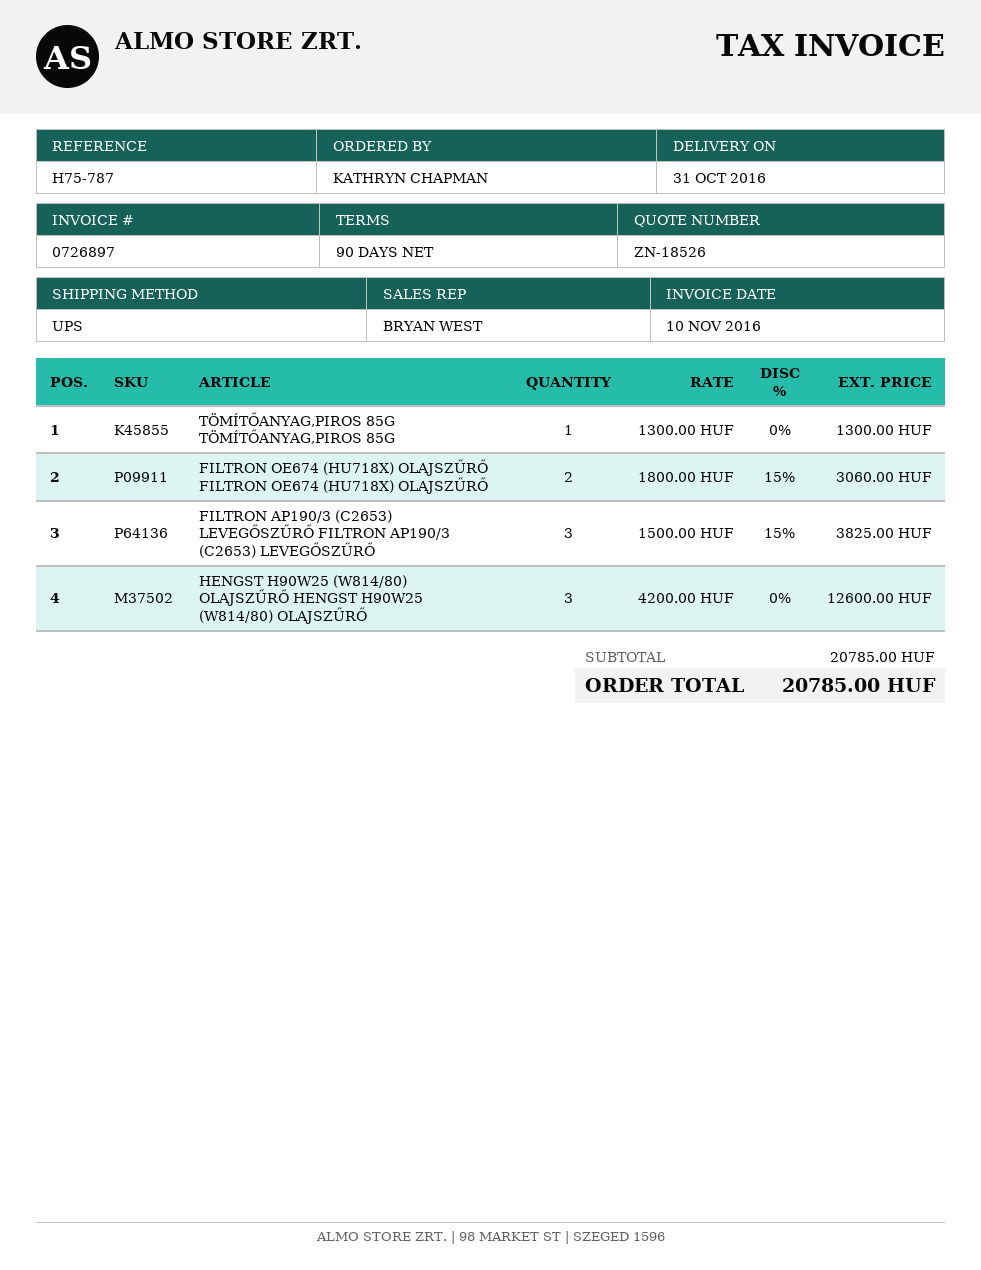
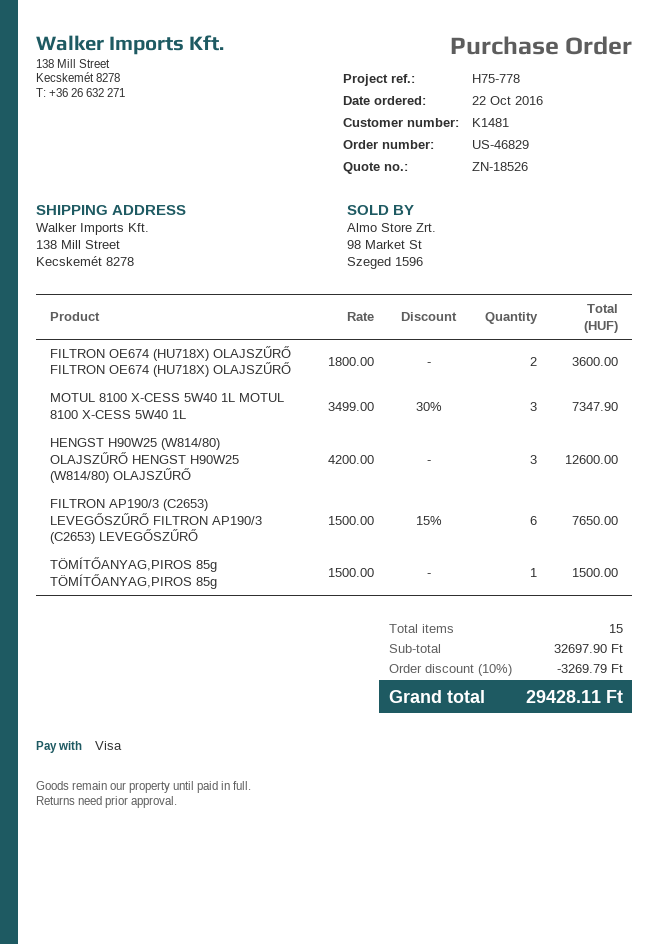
reference: H75-787 -> H75-778
TÖMÍTŐANYAG,PIROS 85G TÖMÍTŐANYAG,PIROS 85G: 1 x 1300.00 = 1300.00 -> 1 x 1500.00 = 1500.00
FILTRON OE674 (HU718X) OLAJSZŰRŐ FILTRON OE674 (HU718X) OLAJSZŰRŐ: 2 x 1800.00 - 15% = 3060.00 -> 2 x 1800.00 = 3600.00
FILTRON AP190/3 (C2653) LEVEGŐSZŰRŐ FILTRON AP190/3 (C2653) LEVEGŐSZŰRŐ: 3 x 1500.00 - 15% = 3825.00 -> 6 x 1500.00 - 15% = 7650.00
MOTUL 8100 X-CESS 5W40 1L MOTUL 8100 X-CESS 5W40 1L: none -> 3 x 3499.00 - 30% = 7347.90
subtotal: 20785.00 -> 32697.90
discount: none -> 10% = 3269.79
total: 20785.00 -> 29428.11

